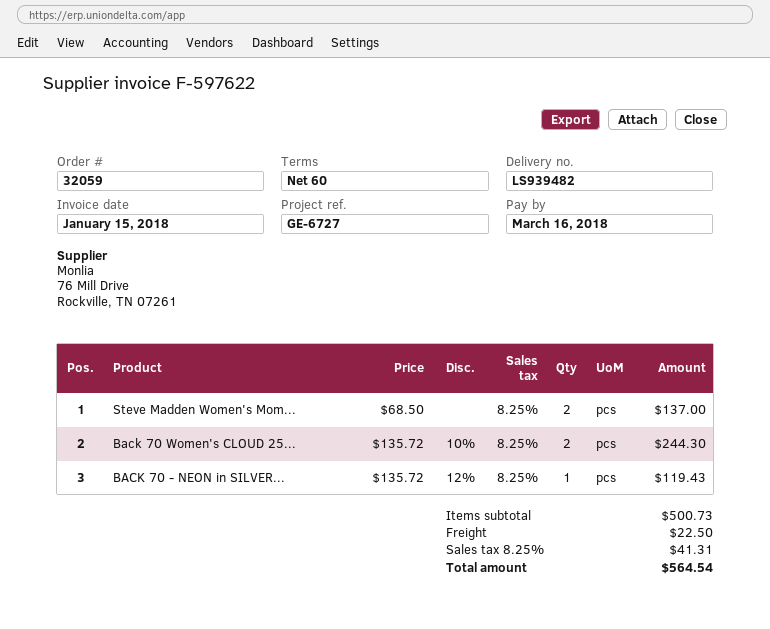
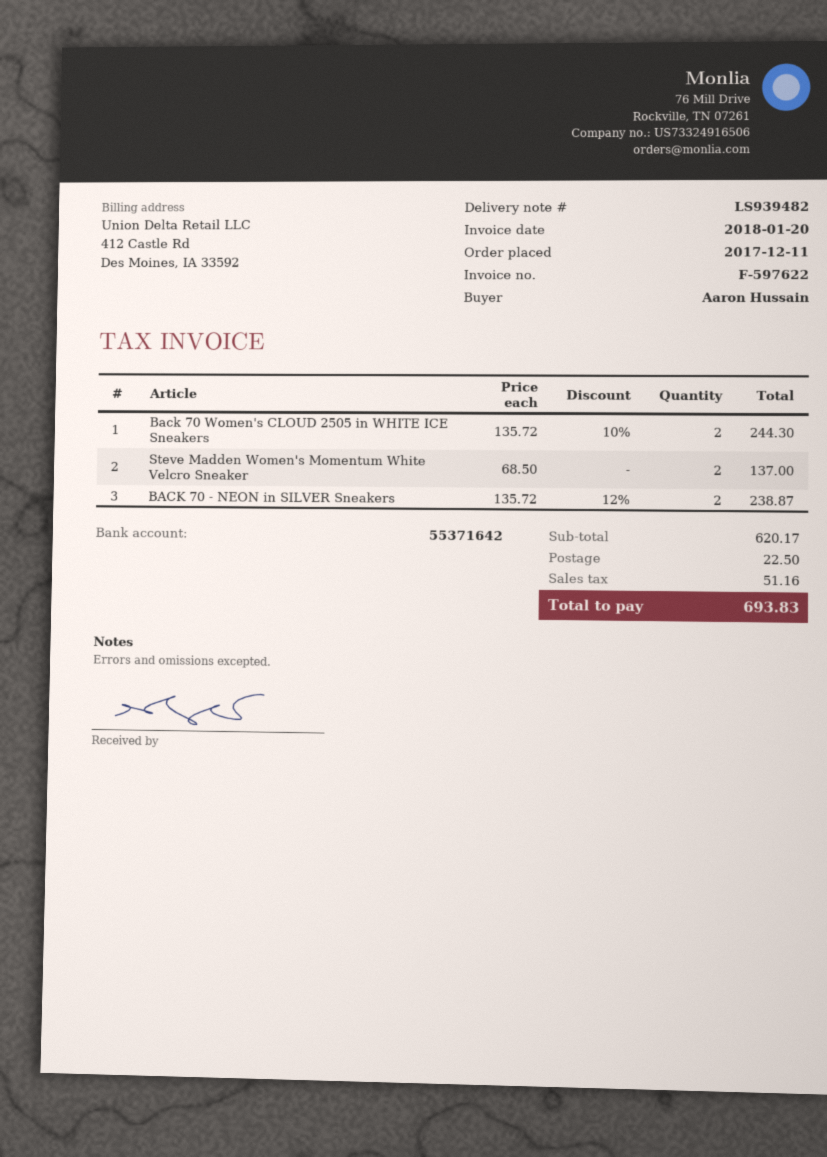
invoice date: 2018-01-15 -> 2018-01-20
BACK 70 - NEON in SILVER...: 1 x 135.72 - 12% = 119.43 -> 2 x 135.72 - 12% = 238.87
subtotal: 500.73 -> 620.17
tax: 41.31 -> 51.16
total: 564.54 -> 693.83

